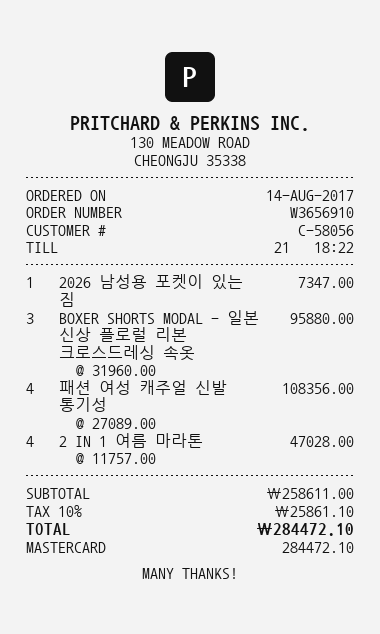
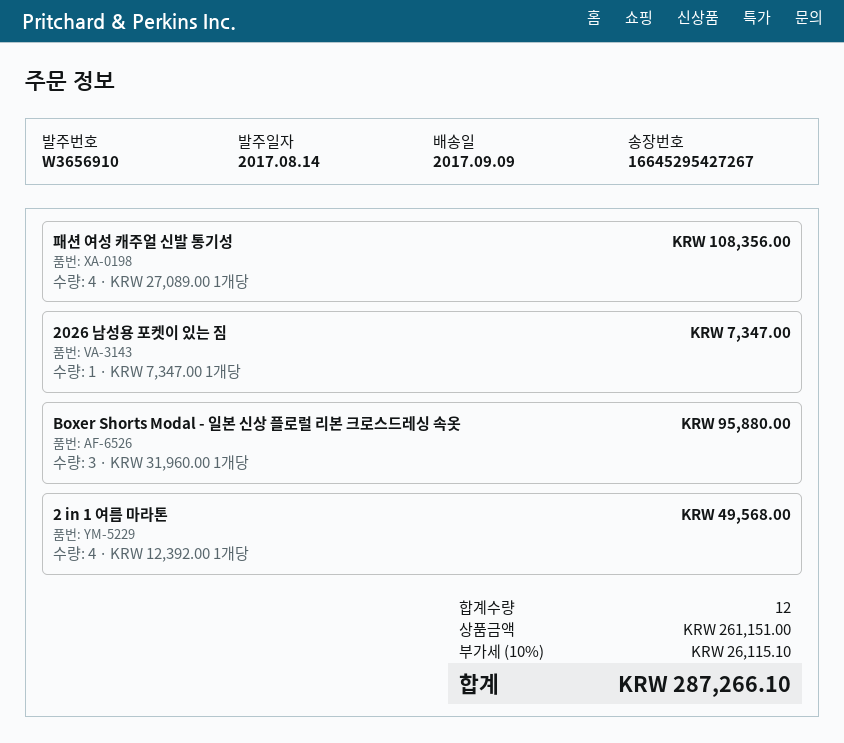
2 IN 1 여름 마라톤: 4 x 11757.00 = 47028.00 -> 4 x 12392.00 = 49568.00
subtotal: 258611.00 -> 261151.00
tax: 10% = 25861.10 -> 10% = 26115.10
total: 284472.10 -> 287266.10

